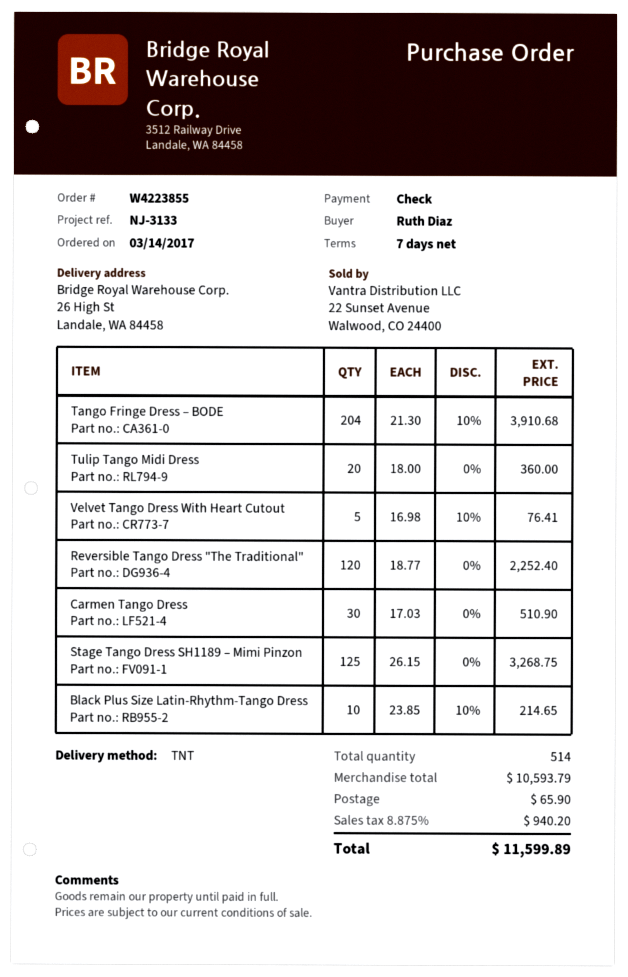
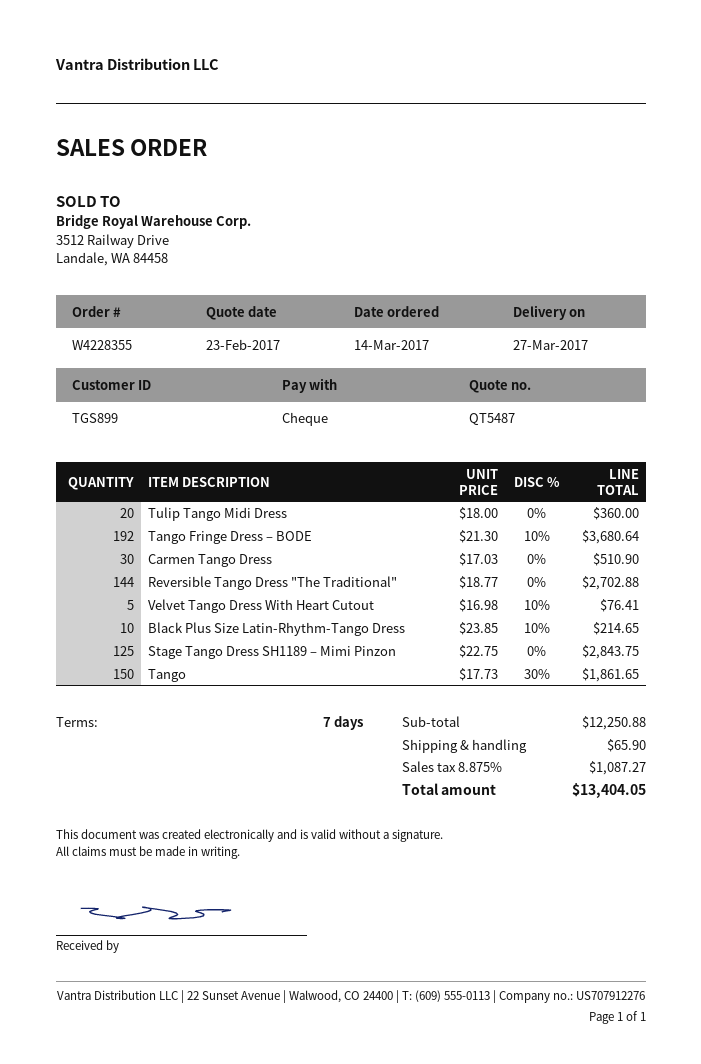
order number: W4223855 -> W4228355
Tango Fringe Dress – BODE: 204 x 21.30 - 10% = 3910.68 -> 192 x 21.30 - 10% = 3680.64
Reversible Tango Dress "The Traditional": 120 x 18.77 = 2252.40 -> 144 x 18.77 = 2702.88
Stage Tango Dress SH1189 – Mimi Pinzon: 125 x 26.15 = 3268.75 -> 125 x 22.75 = 2843.75
Tango: none -> 150 x 17.73 - 30% = 1861.65
subtotal: 10593.79 -> 12250.88
tax: 8.875% = 940.20 -> 8.875% = 1087.27
total: 11599.89 -> 13404.05

